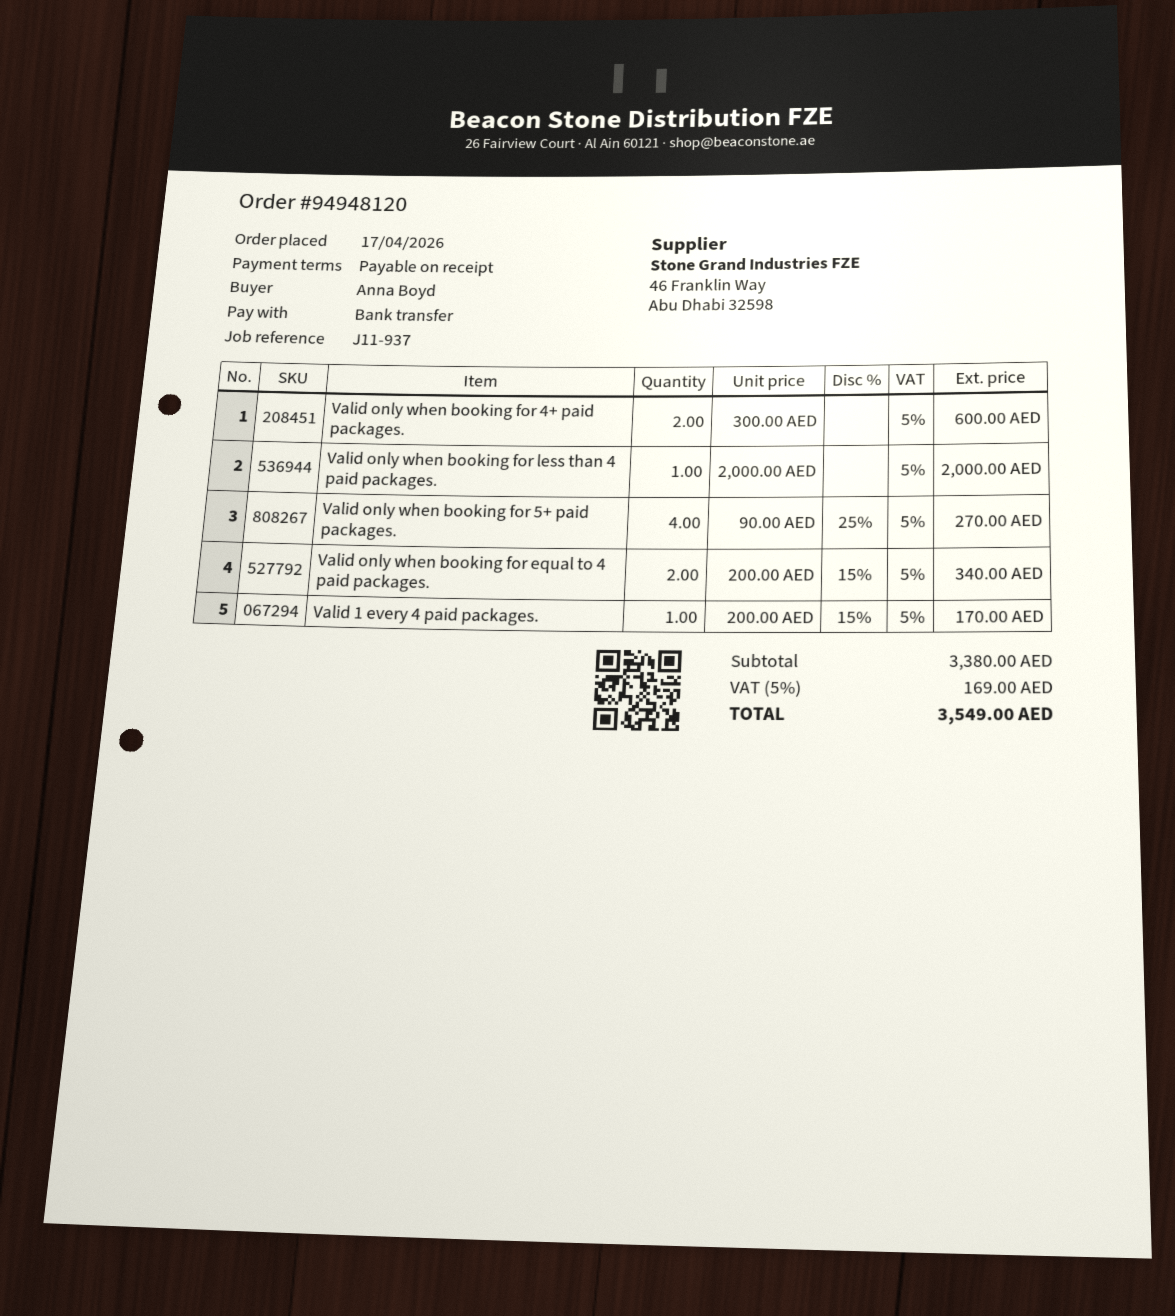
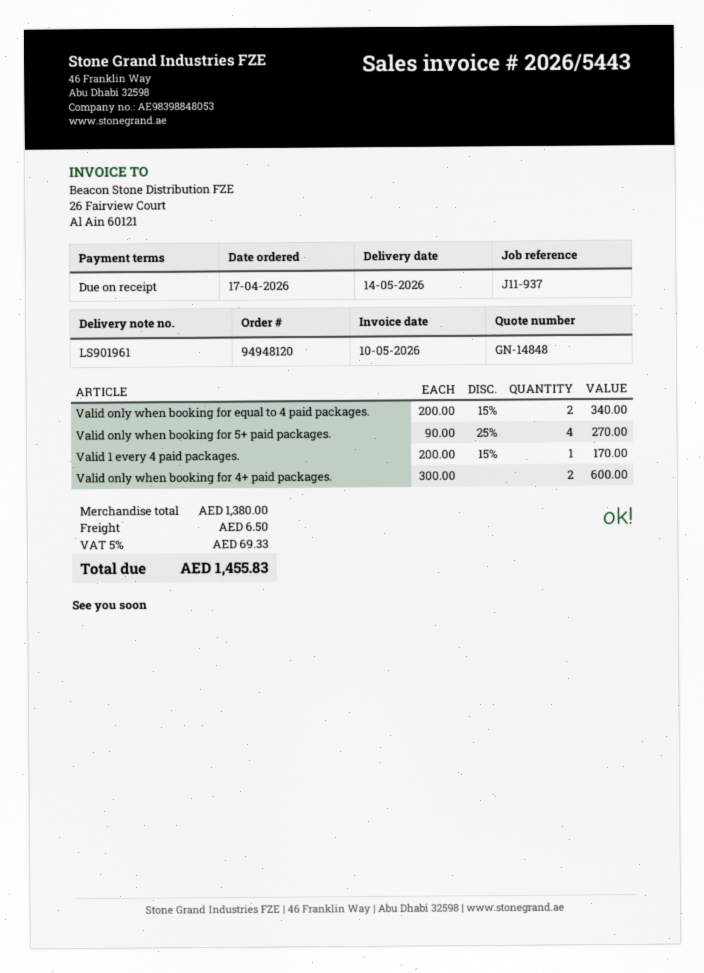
Valid only when booking for less than 4 paid packages.: 1 x 2000.00 = 2000.00 -> none
subtotal: 3380.00 -> 1380.00
shipping: none -> 6.50
tax: 5% = 169.00 -> 5% = 69.33
total: 3549.00 -> 1455.83

